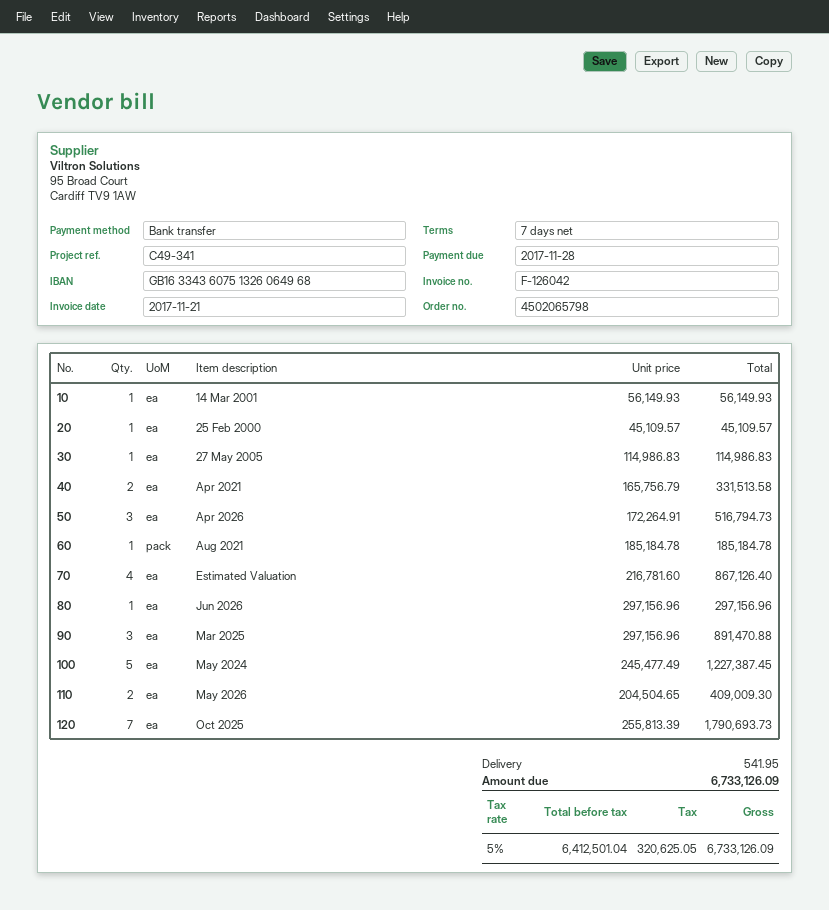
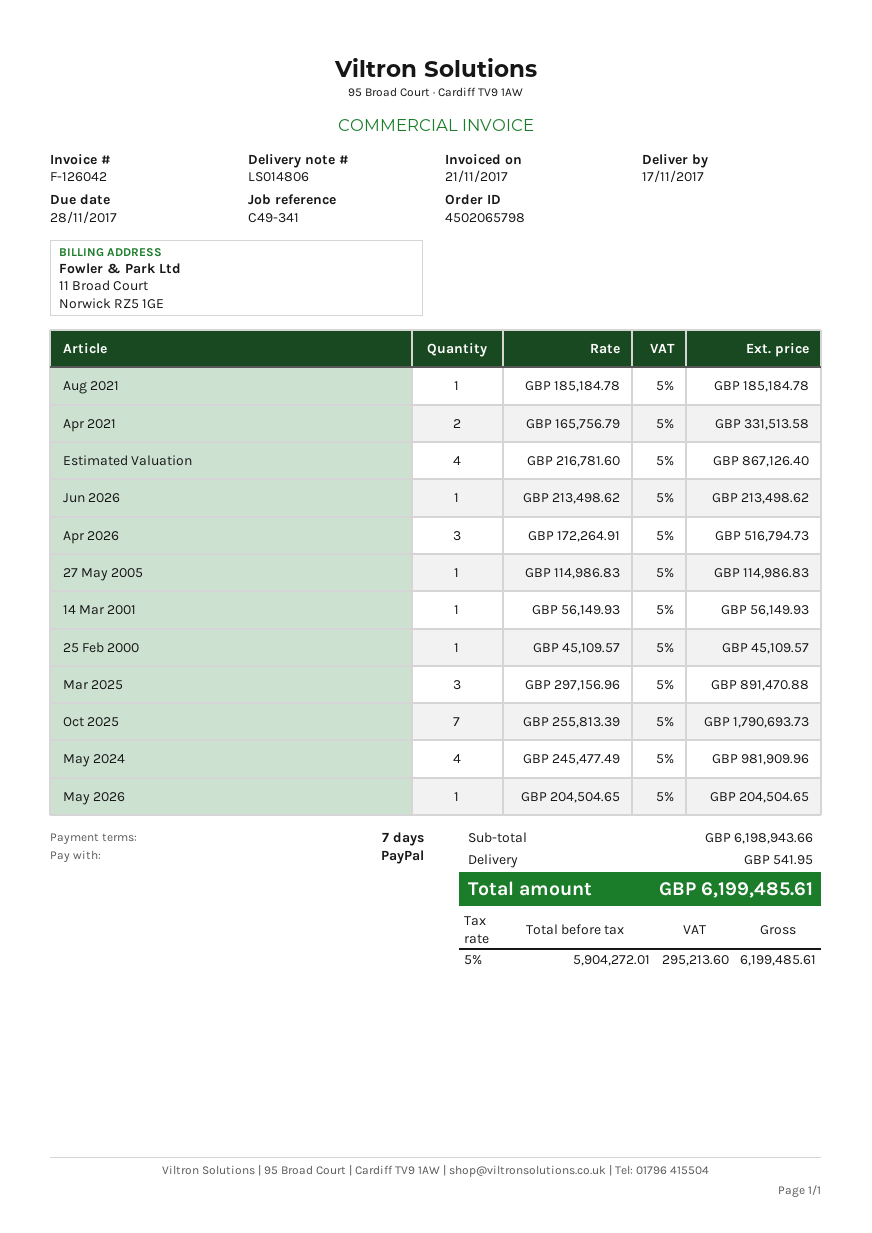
payment method: bank transfer -> PayPal
Jun 2026: 1 x 297156.96 = 297156.96 -> 1 x 213498.62 = 213498.62
May 2024: 5 x 245477.49 = 1227387.45 -> 4 x 245477.49 = 981909.96
May 2026: 2 x 204504.65 = 409009.30 -> 1 x 204504.65 = 204504.65
net: 6412501.04 -> 5904272.01
tax: 5% = 320625.05 -> 5% = 295213.60
total: 6733126.09 -> 6199485.61

